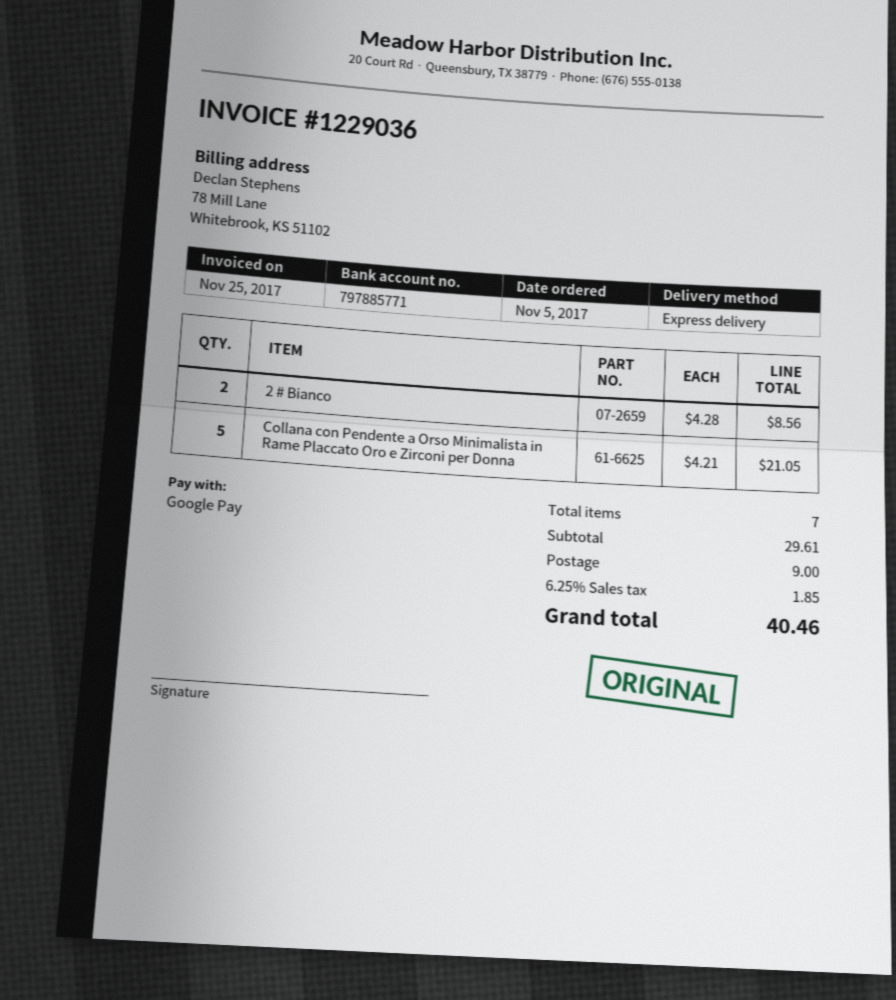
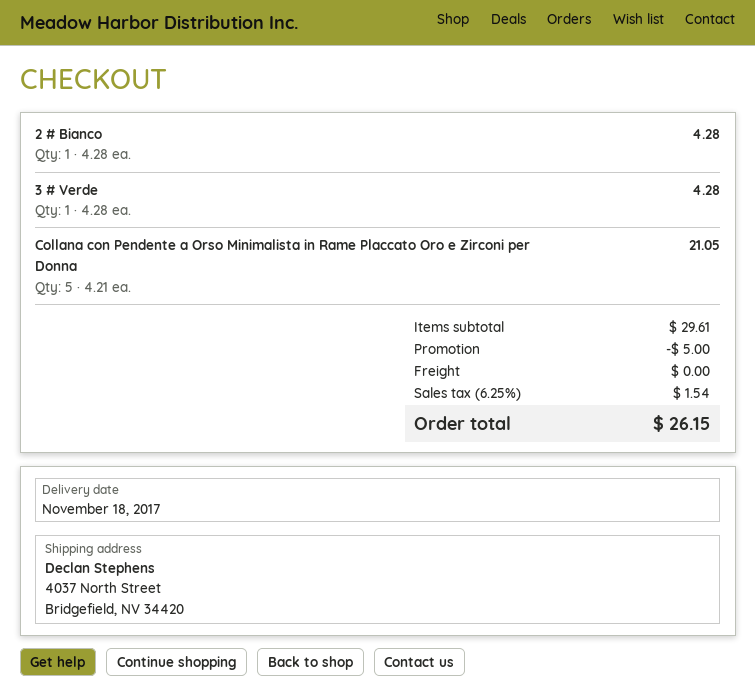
2 # Bianco: 2 x 4.28 = 8.56 -> 1 x 4.28 = 4.28
3 # Verde: none -> 1 x 4.28 = 4.28
discount: none -> 5.00
shipping: 9.00 -> 0.00
tax: 6.25% = 1.85 -> 6.25% = 1.54
total: 40.46 -> 26.15

